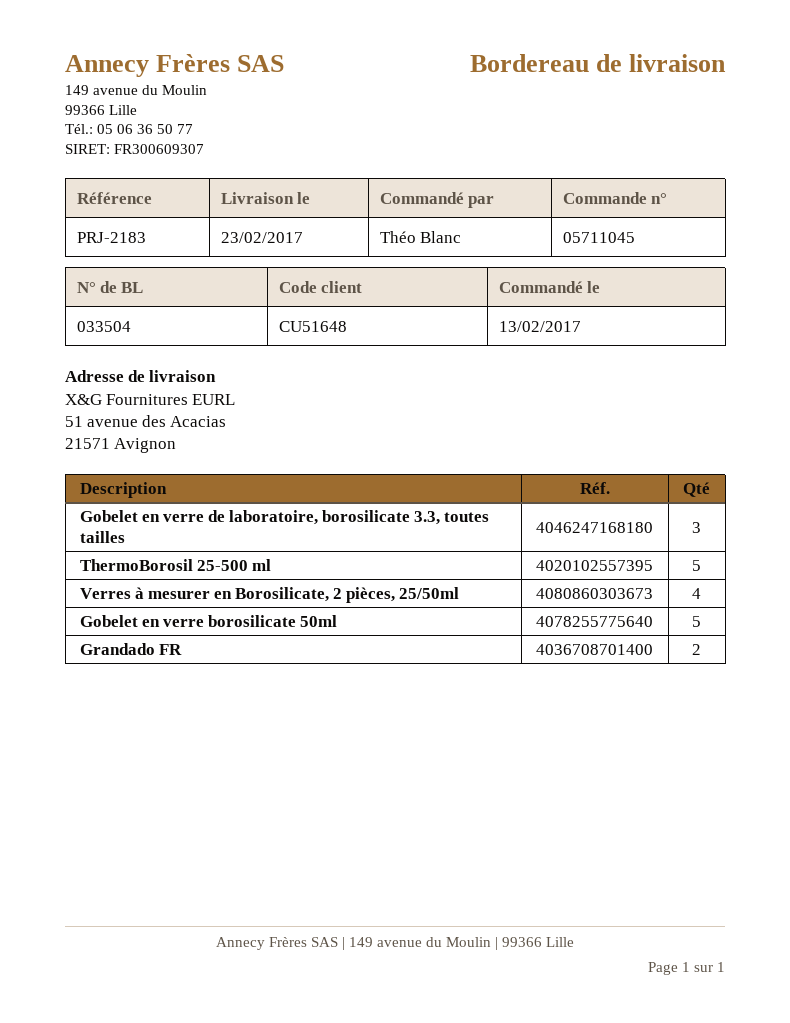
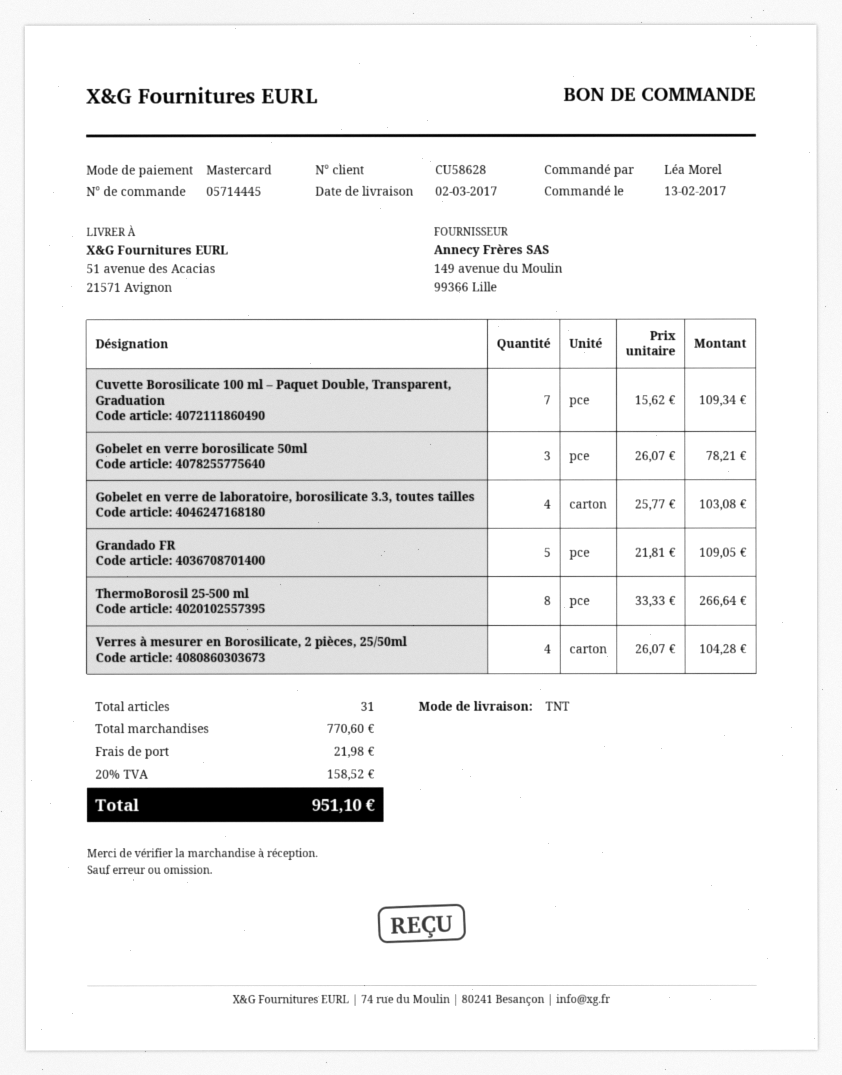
order number: 05711045 -> 05714445
delivery date: 2017-02-23 -> 2017-03-02
customer number: CU51648 -> CU58628
ordered by: Théo Blanc -> Léa Morel
Gobelet en verre de laboratoire, borosilicate 3.3, toutes tailles: 3 -> 4
ThermoBorosil 25‑500 ml: 5 -> 8
Gobelet en verre borosilicate 50ml: 5 -> 3
Grandado FR: 2 -> 5
Cuvette Borosilicate 100 ml – Paquet Double, Transparent, Graduation: none -> 7

